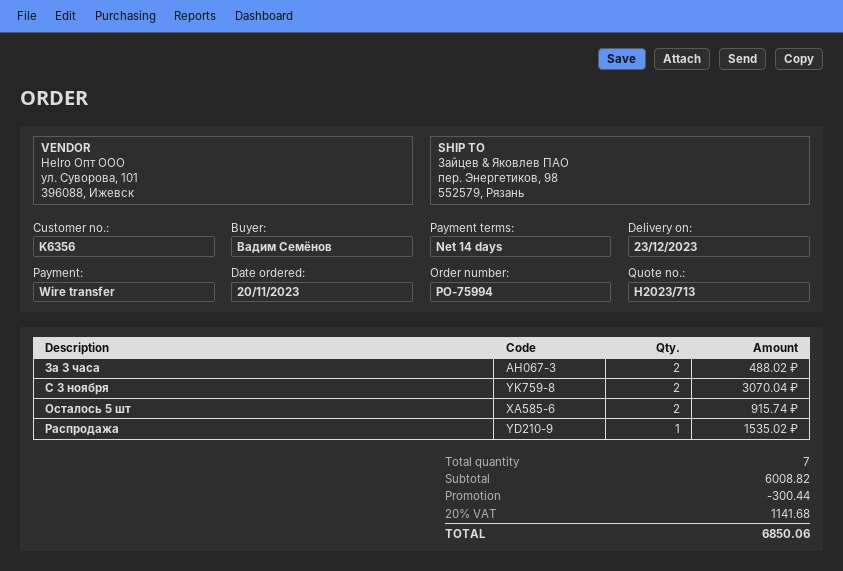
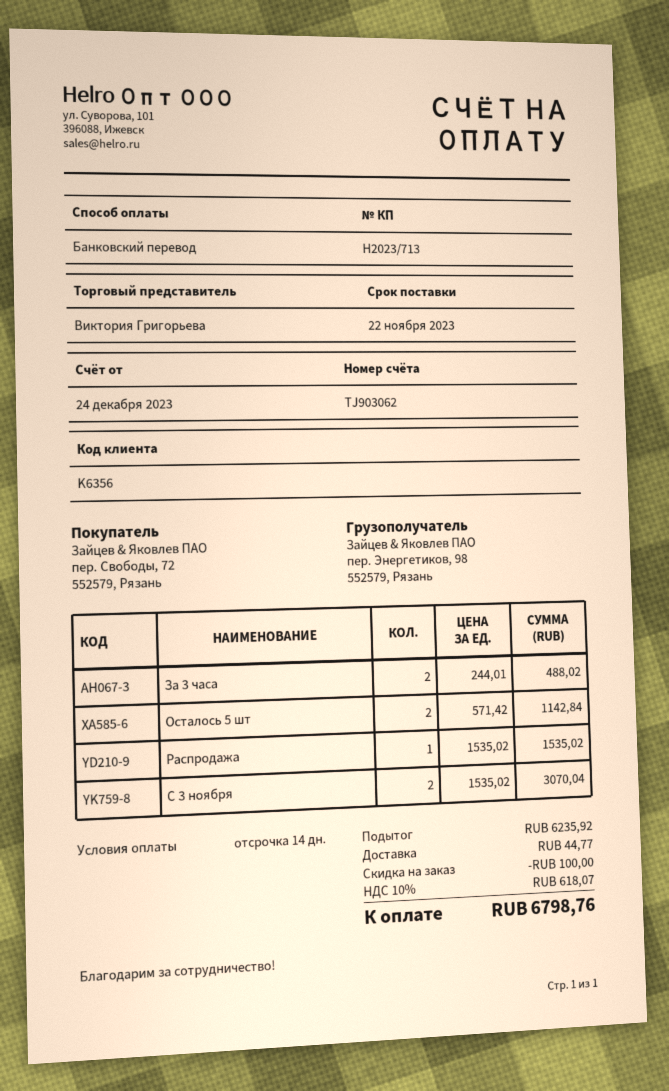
delivery date: 2023-12-23 -> 2023-11-22
Осталось 5 шт: 2 for 915.74 -> 2 for 1142.84
subtotal: 6008.82 -> 6235.92
discount: 300.44 -> 100.00
shipping: none -> 44.77
tax: 20% = 1141.68 -> 10% = 618.07
total: 6850.06 -> 6798.76

